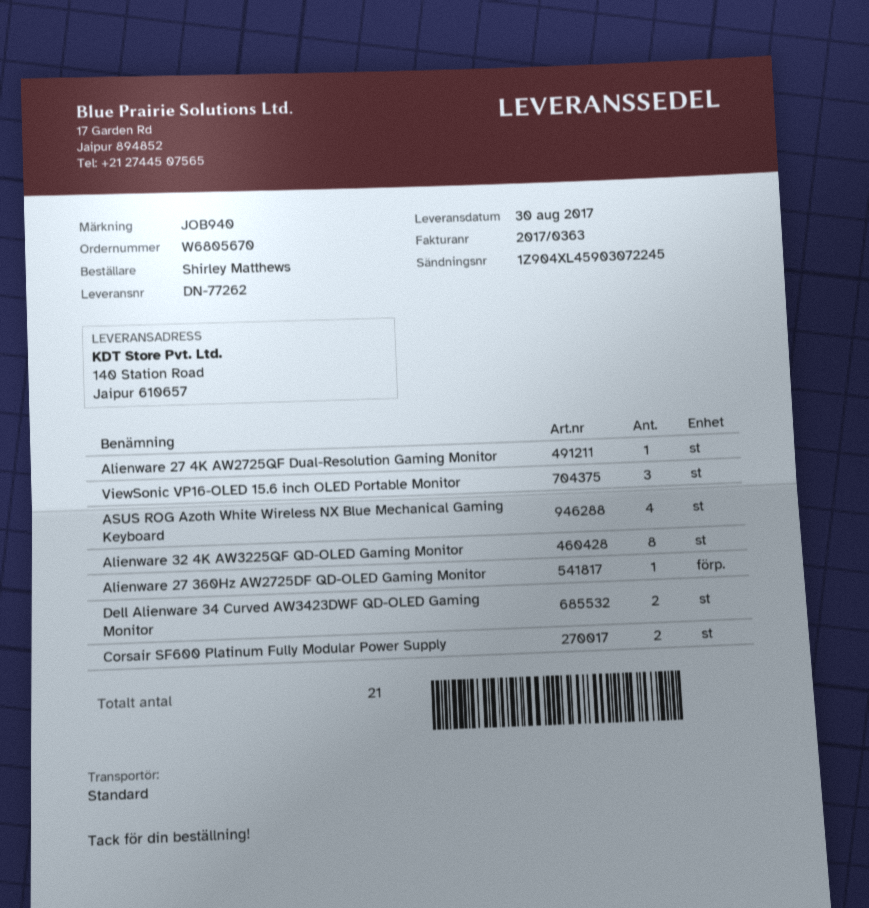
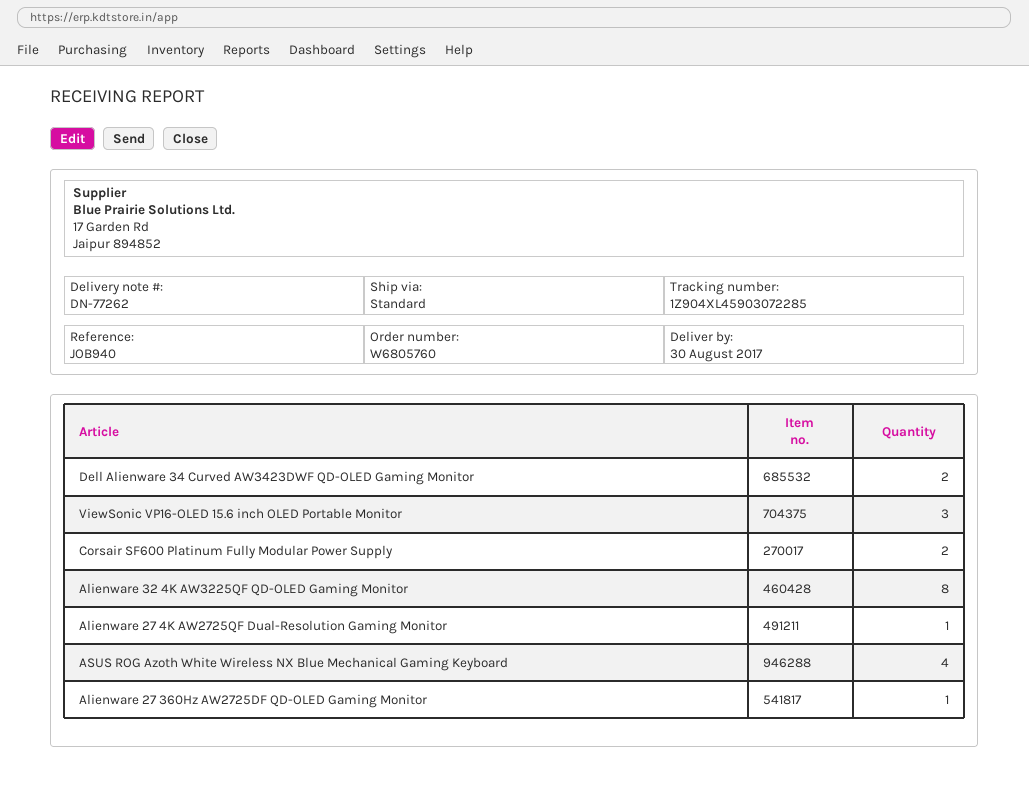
order number: W6805670 -> W6805760
tracking number: 1Z904XL45903072245 -> 1Z904XL45903072285

